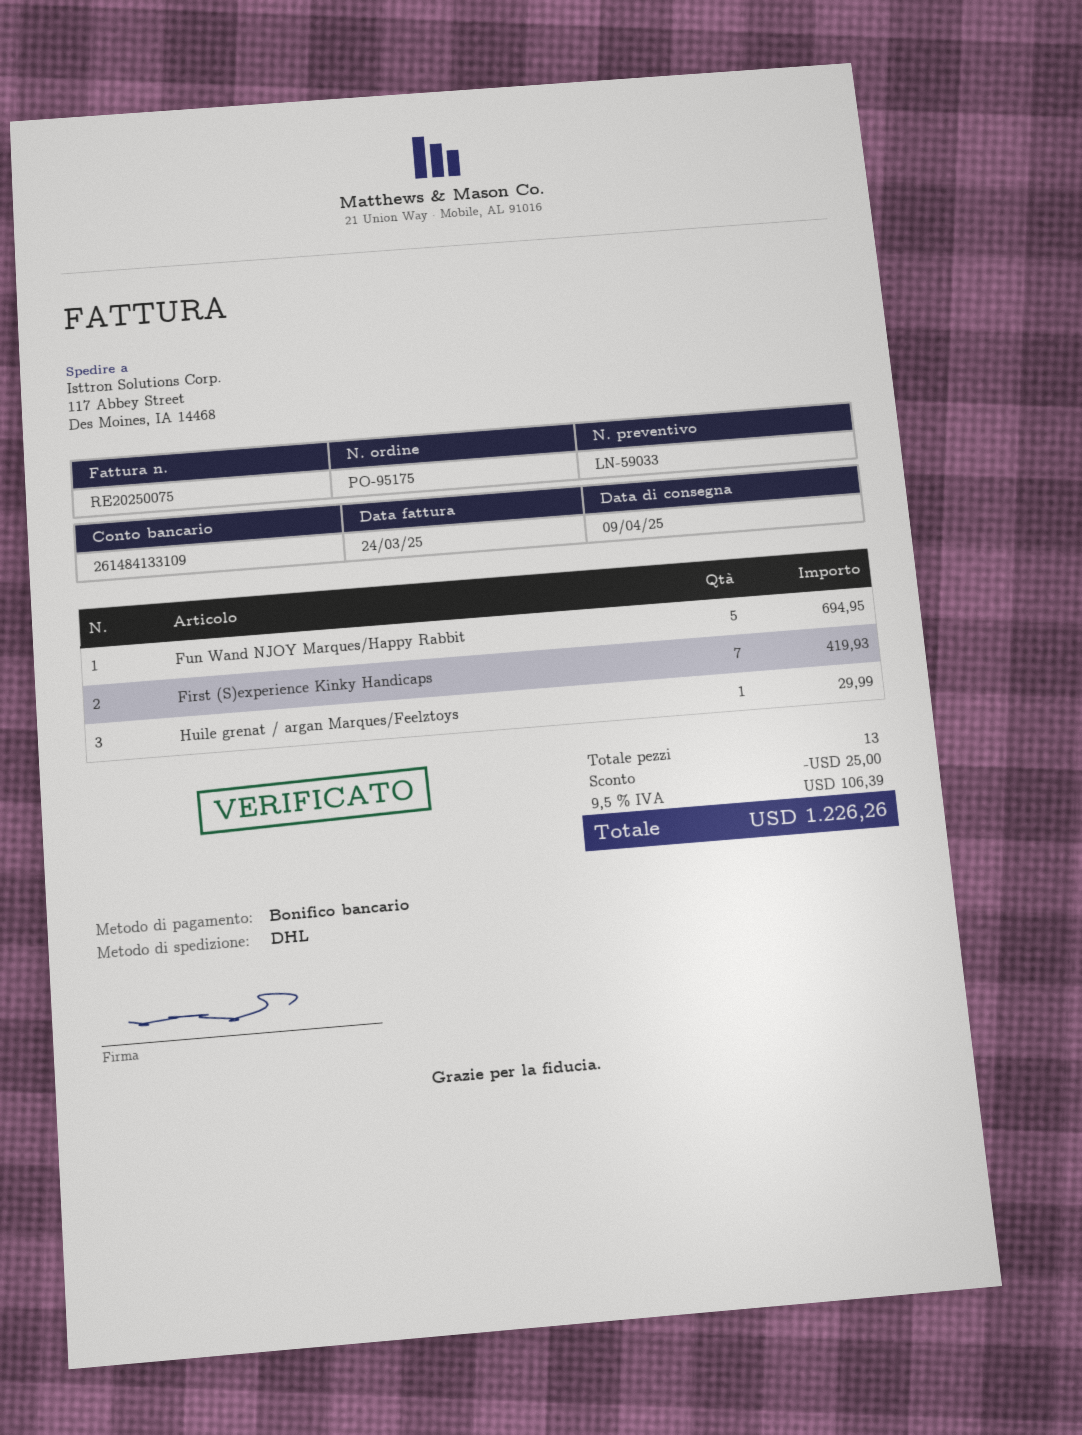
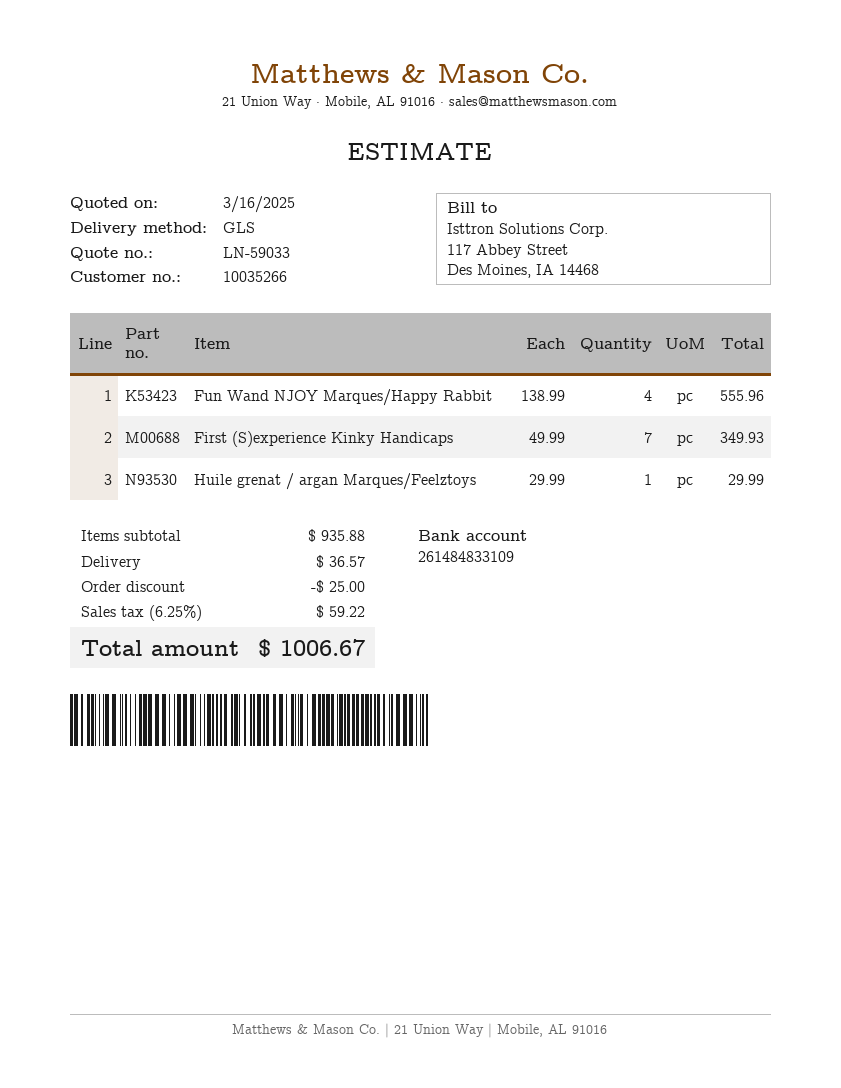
bank account: 261484133109 -> 261484833109
shipping method: DHL -> GLS
Fun Wand NJOY Marques/Happy Rabbit: 5 for 694.95 -> 4 for 555.96
First (S)experience Kinky Handicaps: 7 for 419.93 -> 7 for 349.93
shipping: none -> 36.57
tax: 9.5% = 106.39 -> 6.25% = 59.22
total: 1226.26 -> 1006.67

